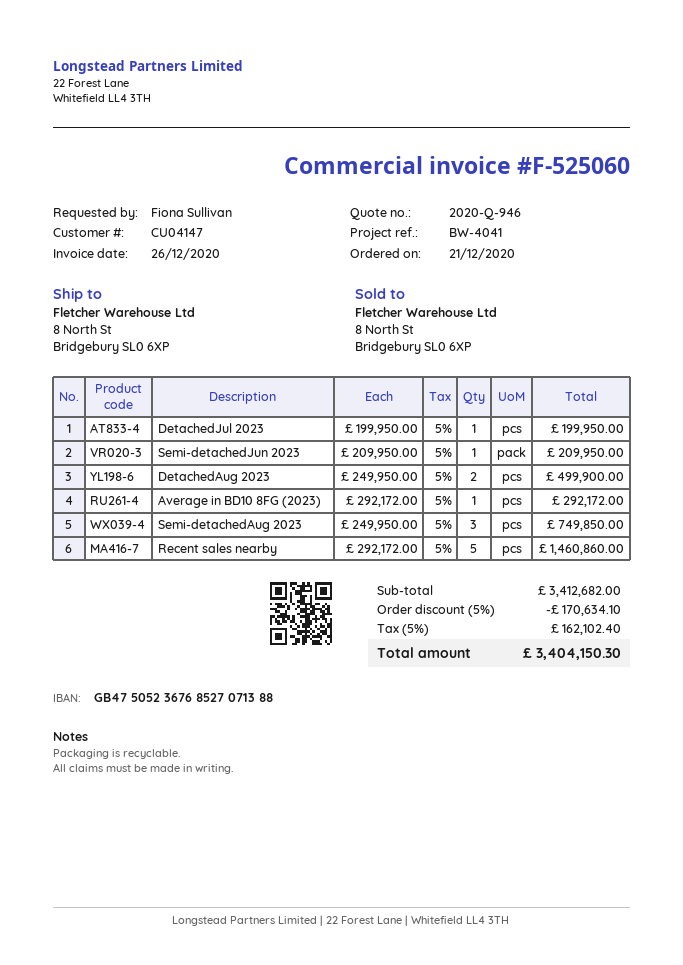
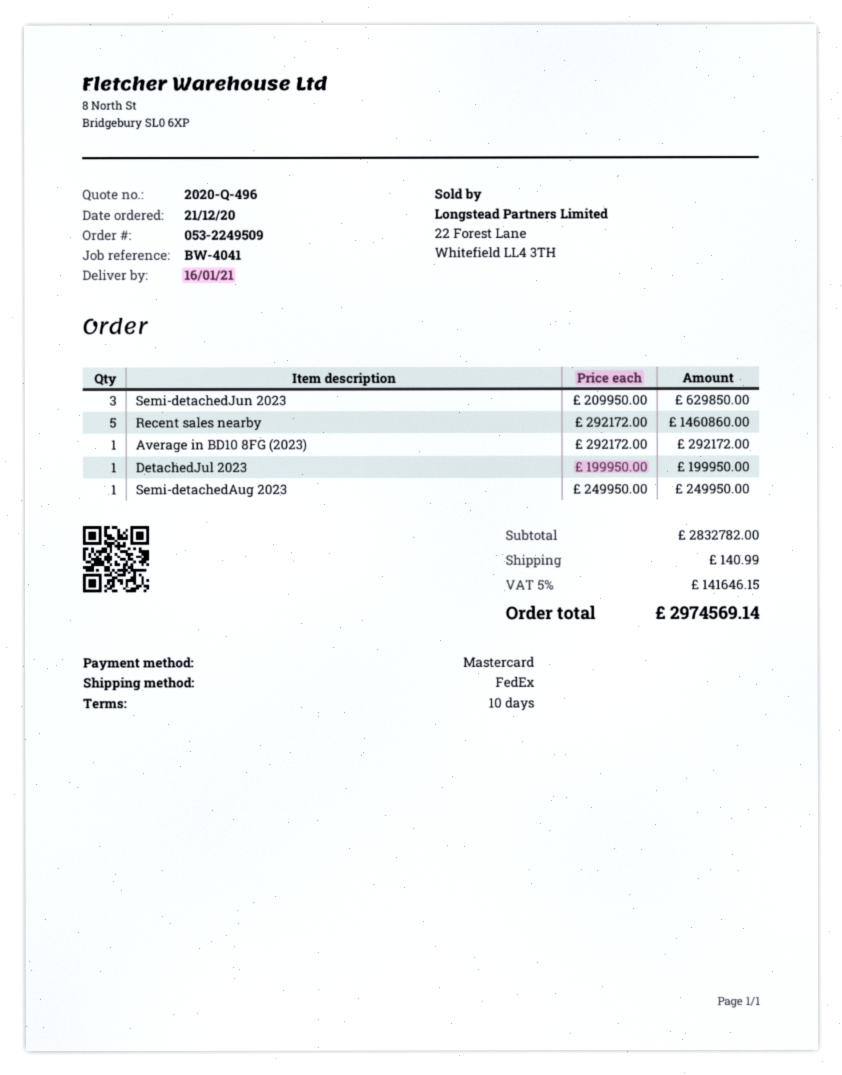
quote number: 2020-Q-946 -> 2020-Q-496
Semi-detachedJun 2023: 1 x 209950.00 = 209950.00 -> 3 x 209950.00 = 629850.00
DetachedAug 2023: 2 x 249950.00 = 499900.00 -> none
Semi-detachedAug 2023: 3 x 249950.00 = 749850.00 -> 1 x 249950.00 = 249950.00
subtotal: 3412682.00 -> 2832782.00
discount: 5% = 170634.10 -> none
shipping: none -> 140.99
tax: 5% = 162102.40 -> 5% = 141646.15
total: 3404150.30 -> 2974569.14

